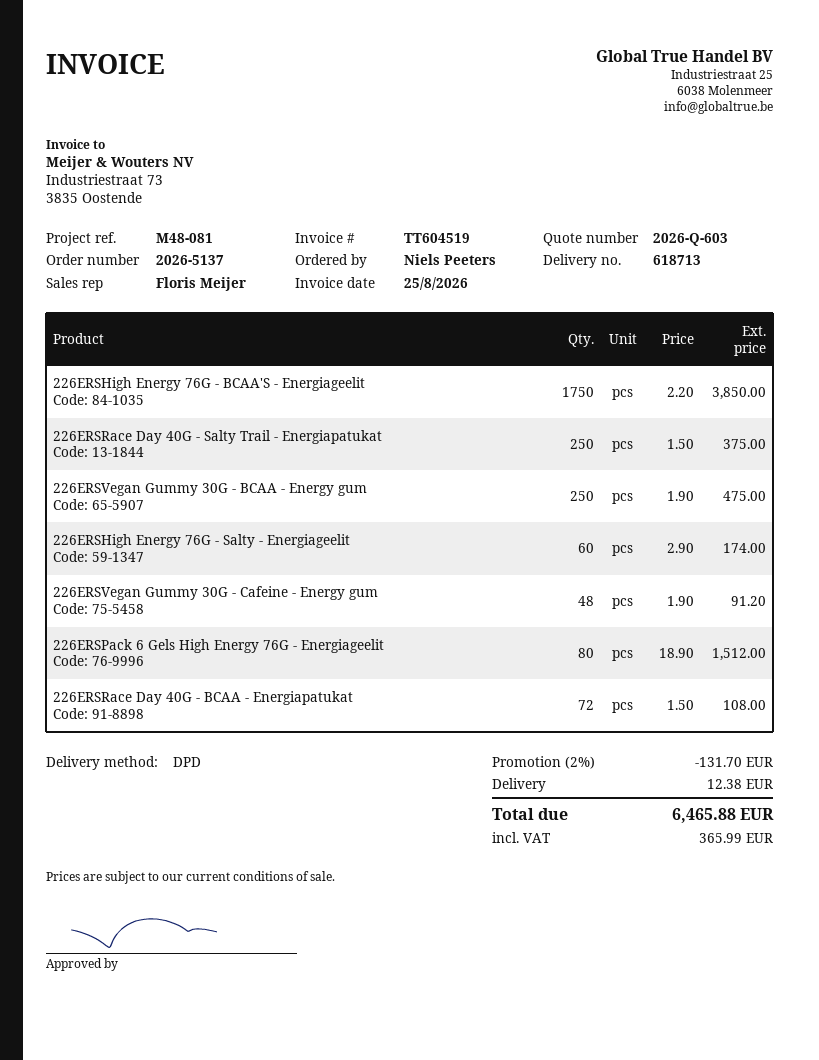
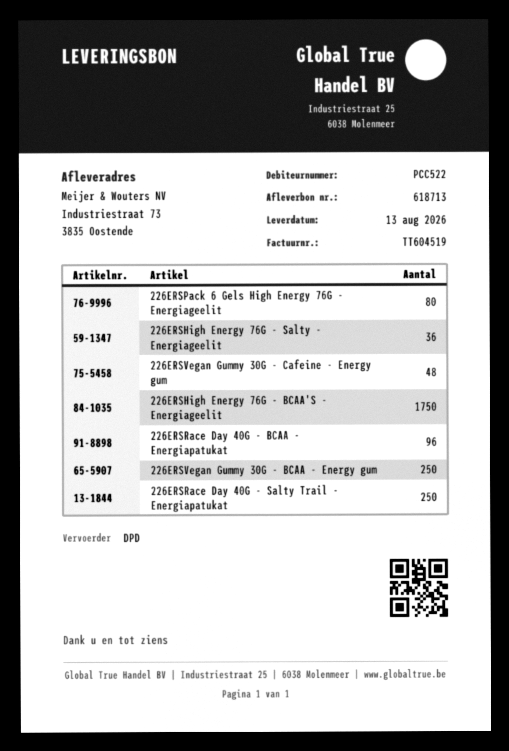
226ERSHigh Energy 76G - Salty - Energiageelit: 60 -> 36
226ERSRace Day 40G - BCAA - Energiapatukat: 72 -> 96

